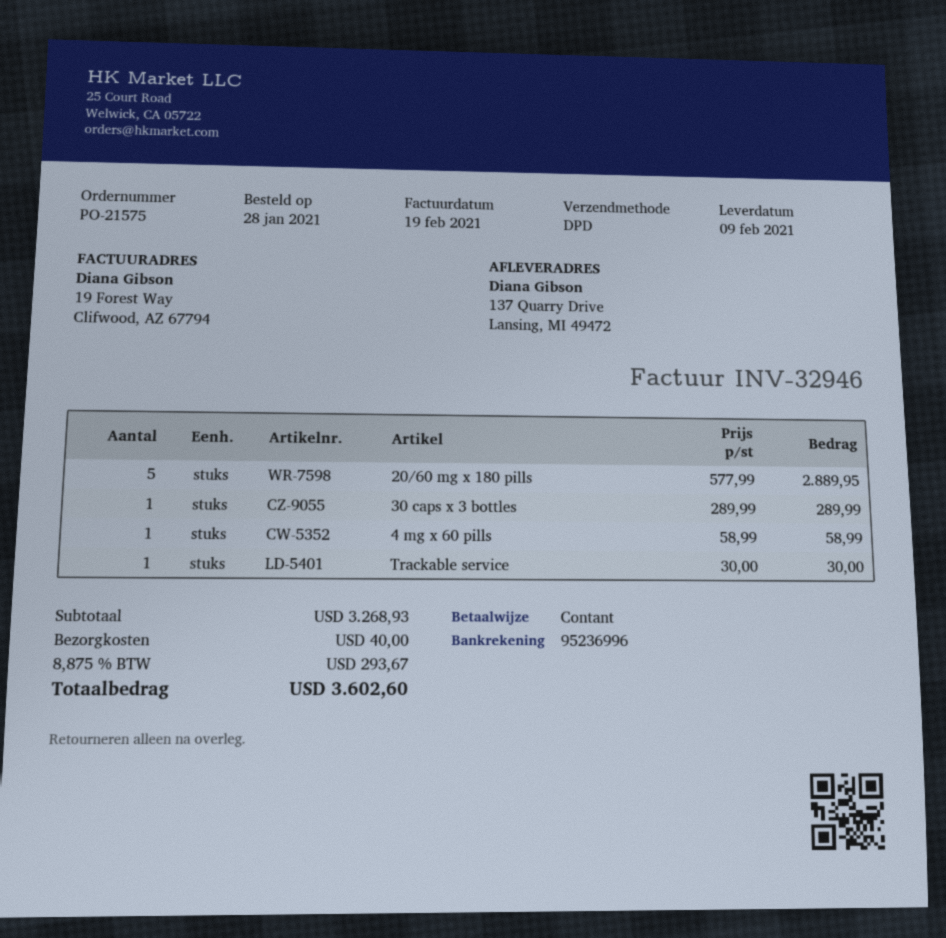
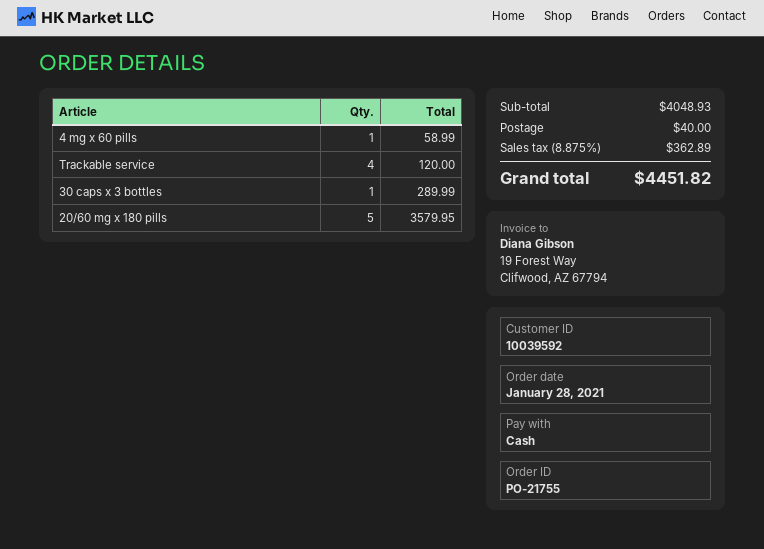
order number: PO-21575 -> PO-21755
20/60 mg x 180 pills: 5 for 2889.95 -> 5 for 3579.95
Trackable service: 1 for 30.00 -> 4 for 120.00
subtotal: 3268.93 -> 4048.93
tax: 8.875% = 293.67 -> 8.875% = 362.89
total: 3602.60 -> 4451.82

